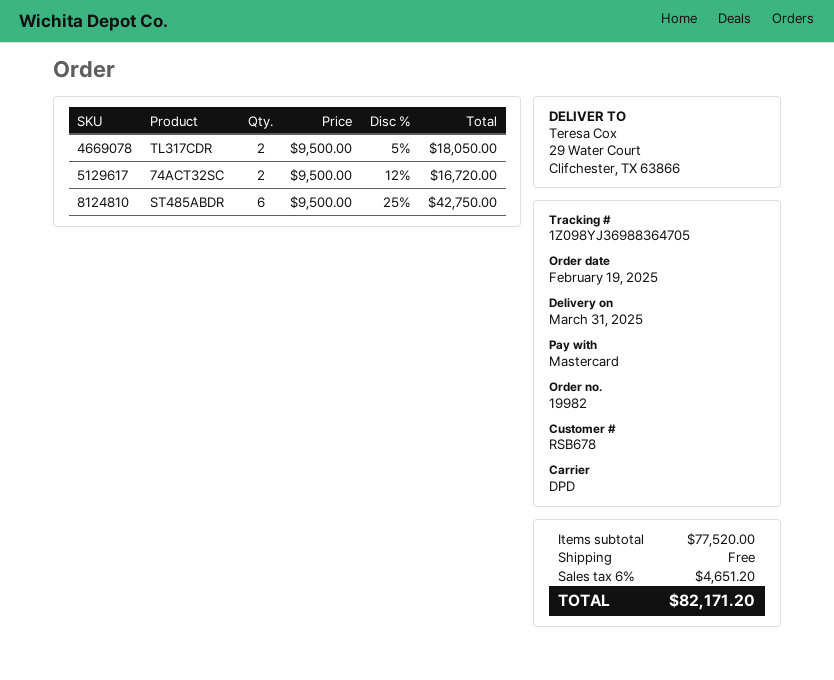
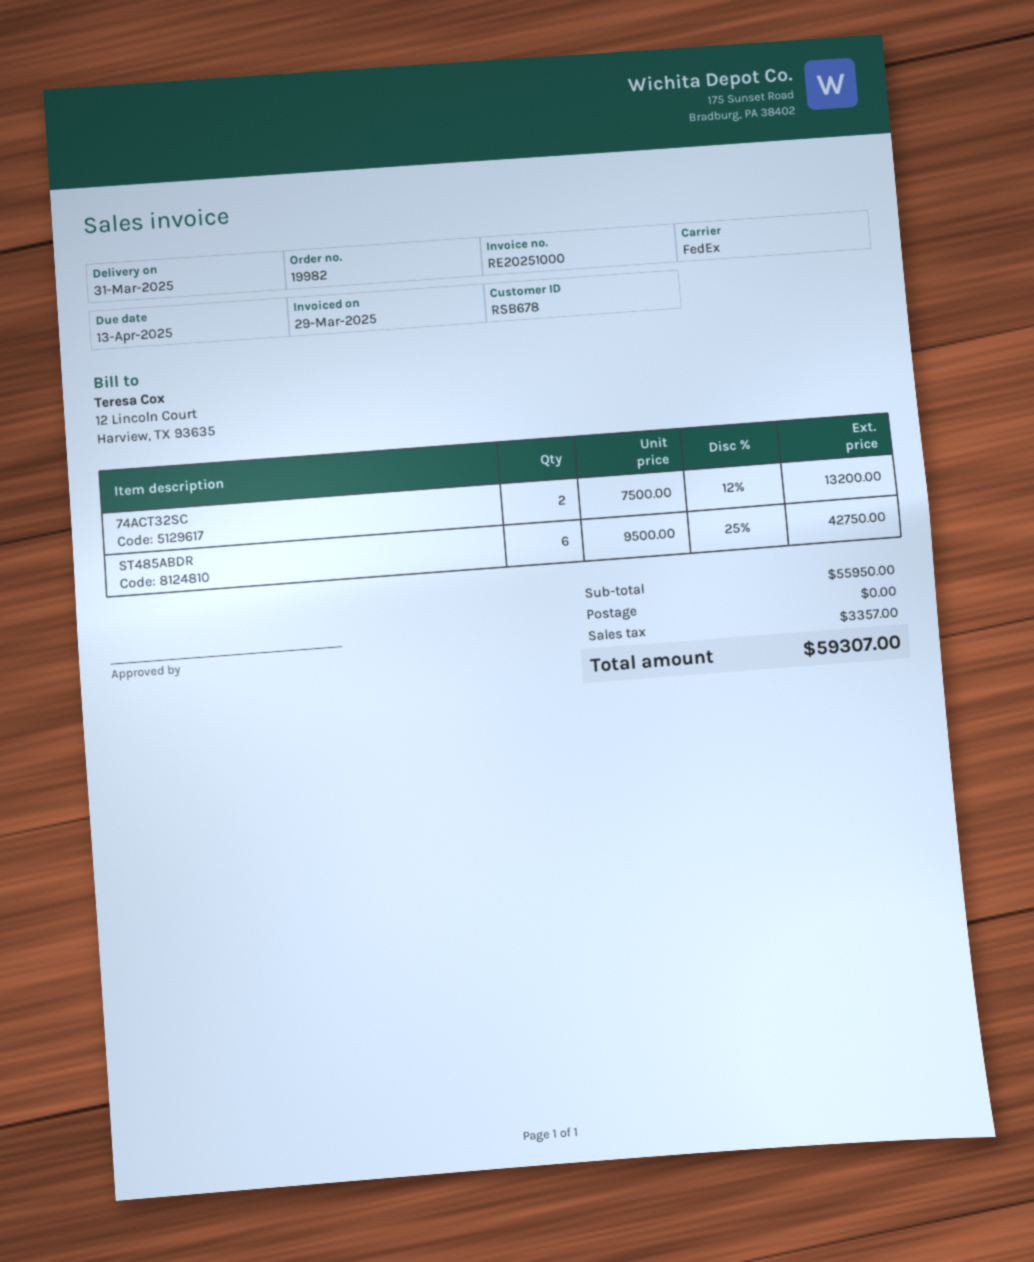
shipping method: DPD -> FedEx
TL317CDR: 2 x 9500.00 - 5% = 18050.00 -> none
74ACT32SC: 2 x 9500.00 - 12% = 16720.00 -> 2 x 7500.00 - 12% = 13200.00
subtotal: 77520.00 -> 55950.00
tax: 4651.20 -> 3357.00
total: 82171.20 -> 59307.00

